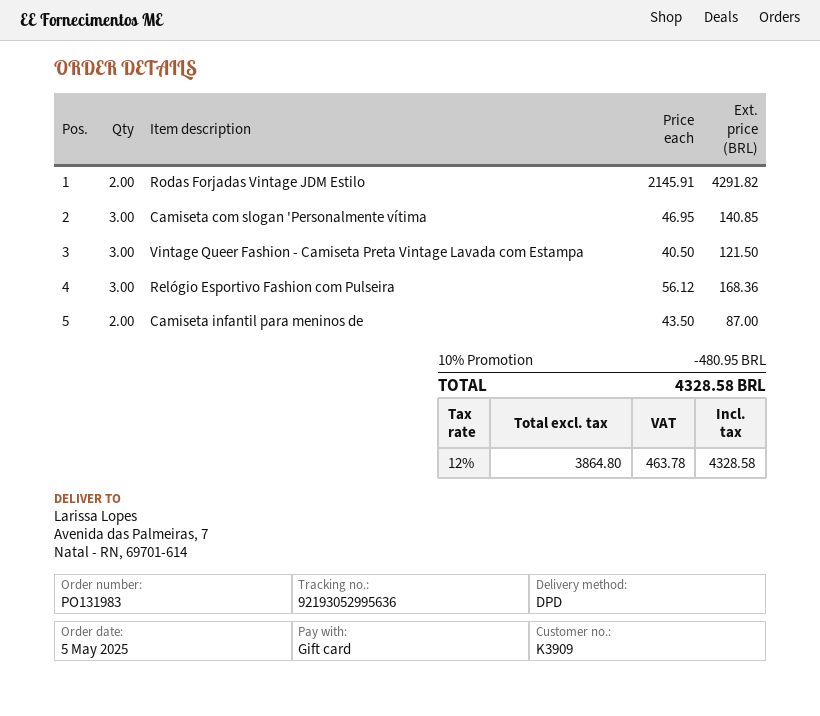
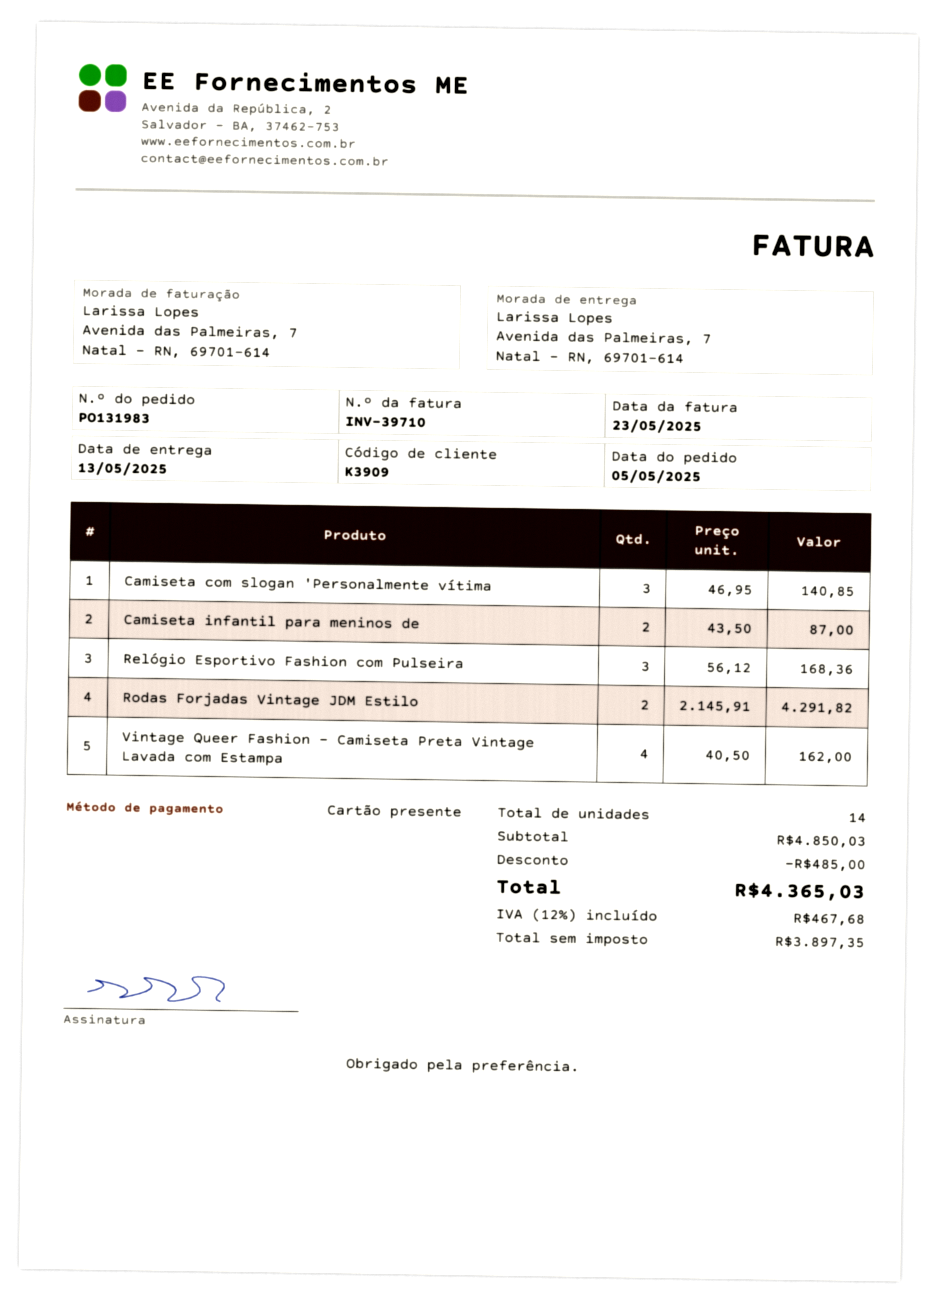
Vintage Queer Fashion - Camiseta Preta Vintage Lavada com Estampa: 3 x 40.50 = 121.50 -> 4 x 40.50 = 162.00
discount: 480.95 -> 485.00
net: 3864.80 -> 3897.35
tax: 12% = 463.78 -> 12% = 467.68
total: 4328.58 -> 4365.03

